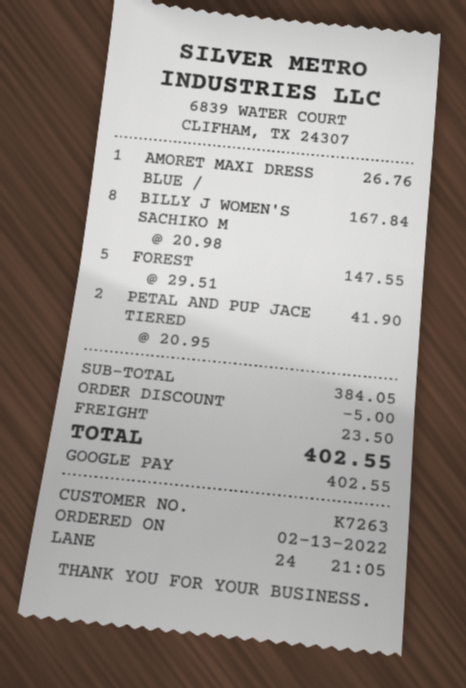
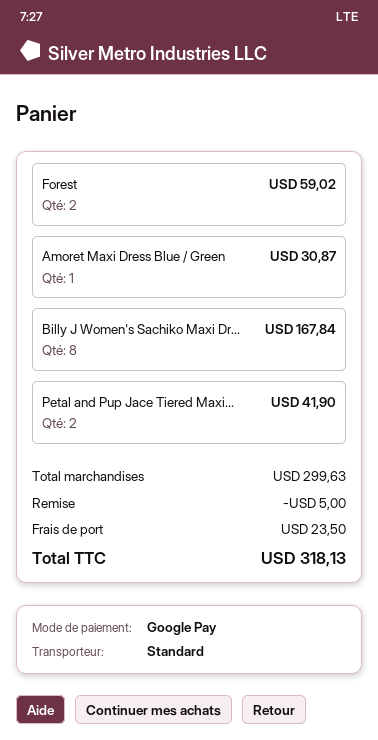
AMORET MAXI DRESS BLUE /: 1 for 26.76 -> 1 for 30.87
FOREST: 5 for 147.55 -> 2 for 59.02
subtotal: 384.05 -> 299.63
total: 402.55 -> 318.13

